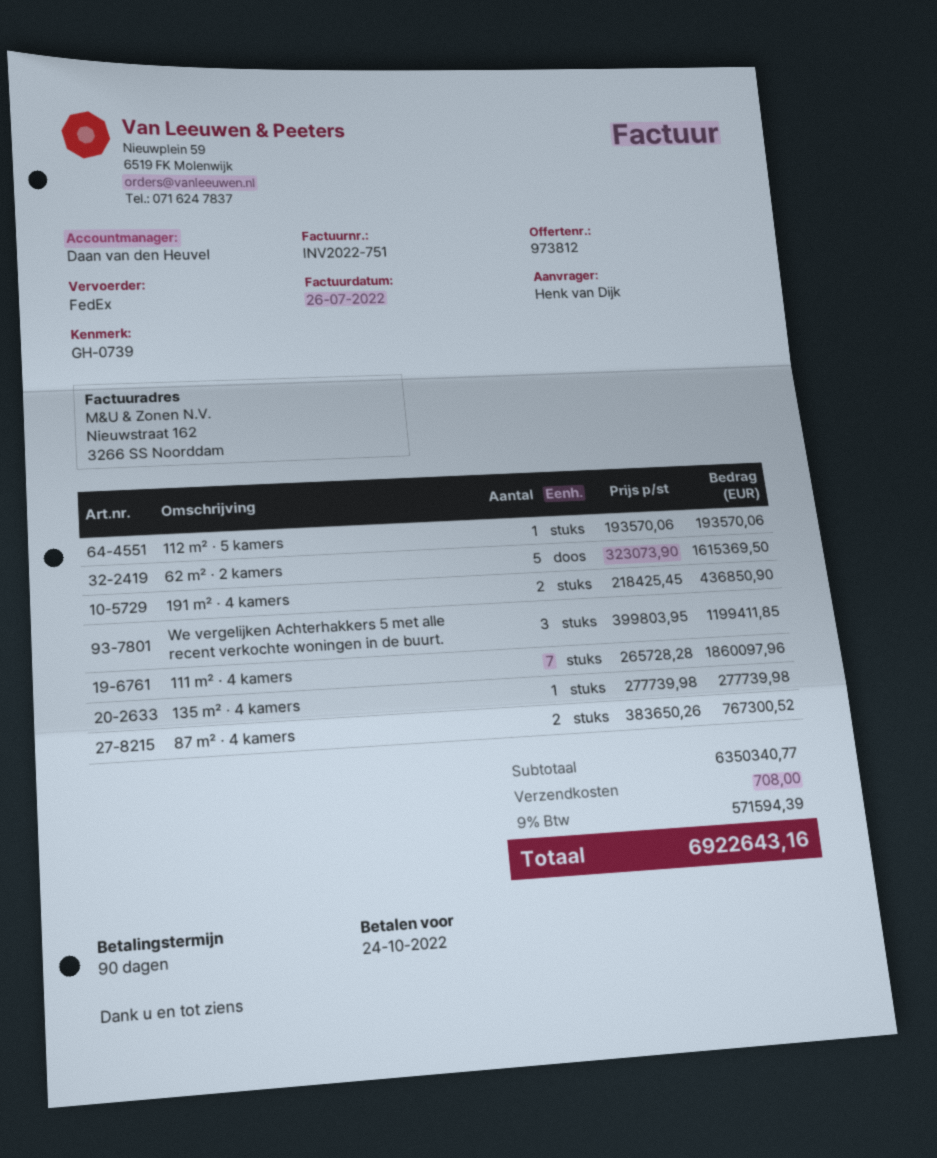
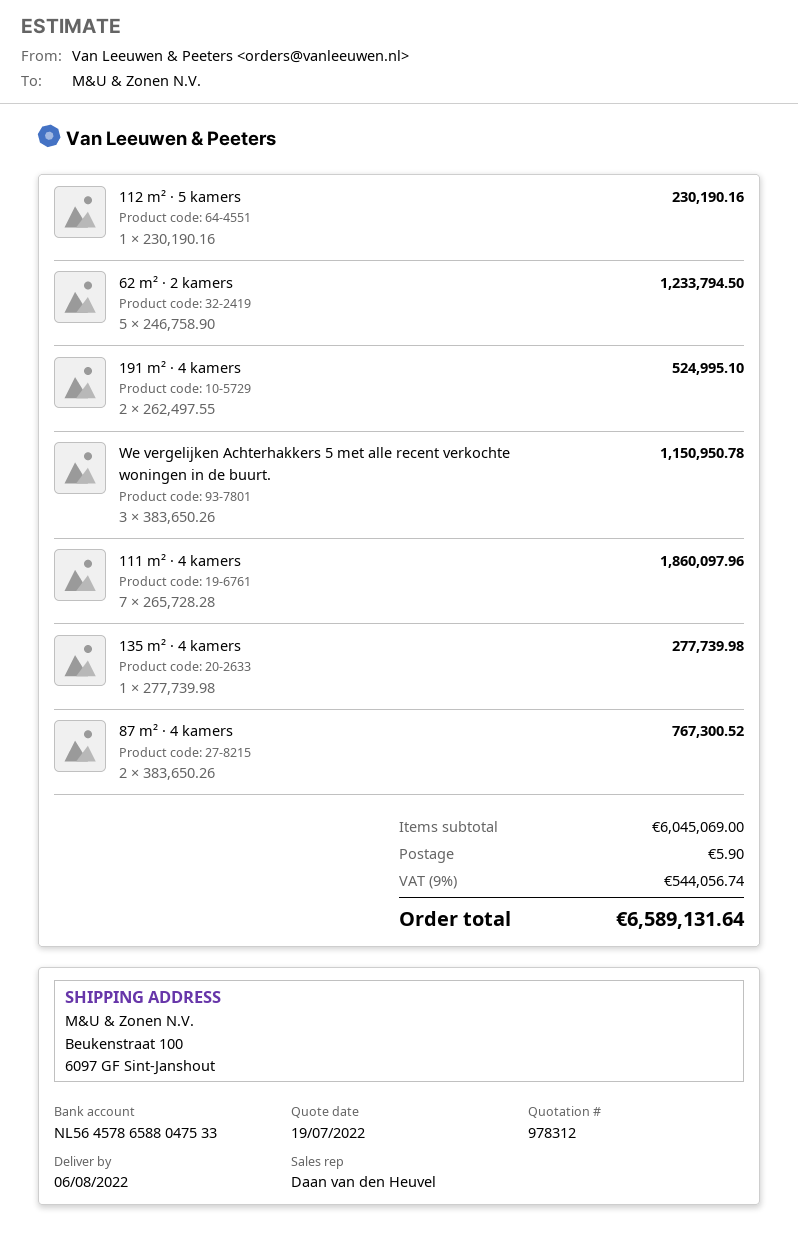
quote number: 973812 -> 978312
112 m² · 5 kamers: 1 x 193570.06 = 193570.06 -> 1 x 230190.16 = 230190.16
62 m² · 2 kamers: 5 x 323073.90 = 1615369.50 -> 5 x 246758.90 = 1233794.50
191 m² · 4 kamers: 2 x 218425.45 = 436850.90 -> 2 x 262497.55 = 524995.10
We vergelijken Achterhakkers 5 met alle recent verkochte woningen in de buurt.: 3 x 399803.95 = 1199411.85 -> 3 x 383650.26 = 1150950.78
subtotal: 6350340.77 -> 6045069.00
shipping: 708.00 -> 5.90
tax: 9% = 571594.39 -> 9% = 544056.74
total: 6922643.16 -> 6589131.64

